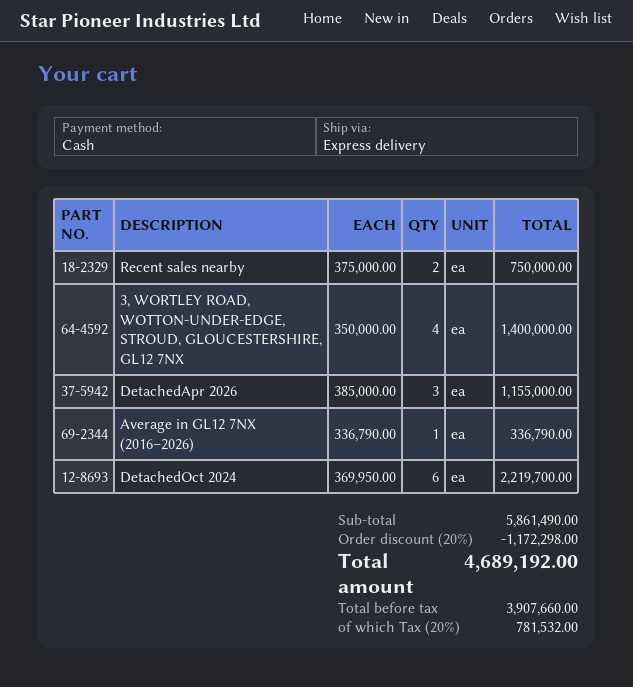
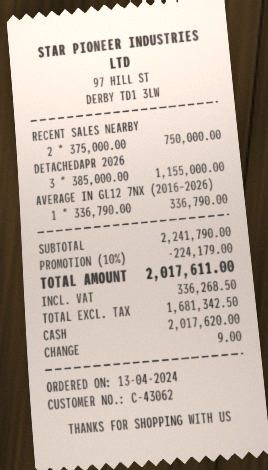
3, WORTLEY ROAD, WOTTON-UNDER-EDGE, STROUD, GLOUCESTERSHIRE, GL12 7NX: 4 x 350000.00 = 1400000.00 -> none
DetachedOct 2024: 6 x 369950.00 = 2219700.00 -> none
subtotal: 5861490.00 -> 2241790.00
discount: 20% = 1172298.00 -> 10% = 224179.00
net: 3907660.00 -> 1681342.50
tax: 781532.00 -> 336268.50
total: 4689192.00 -> 2017611.00

